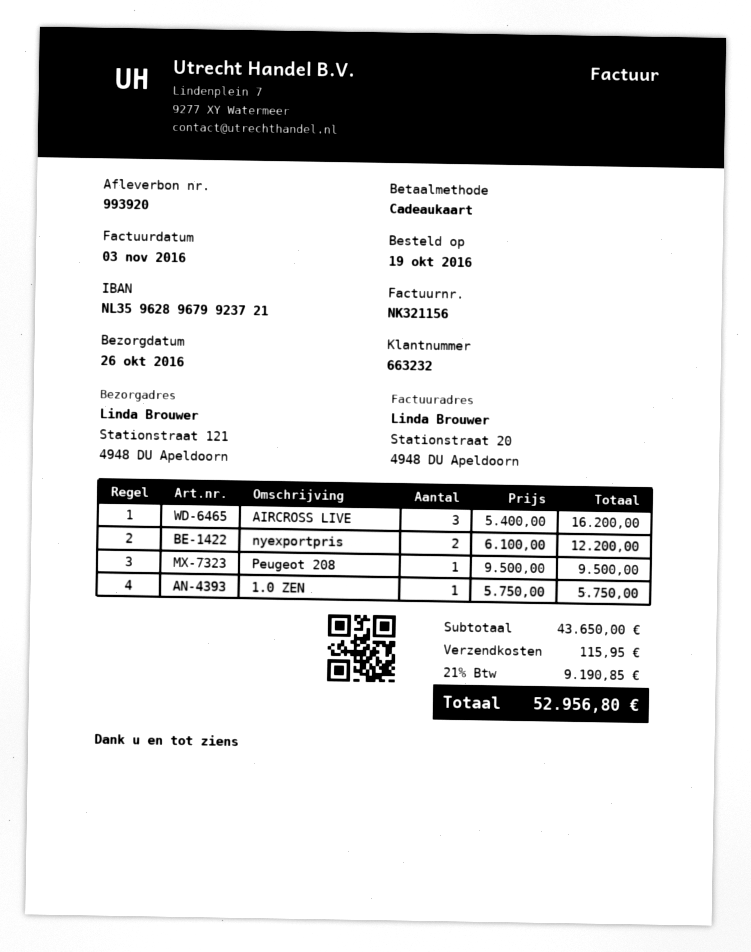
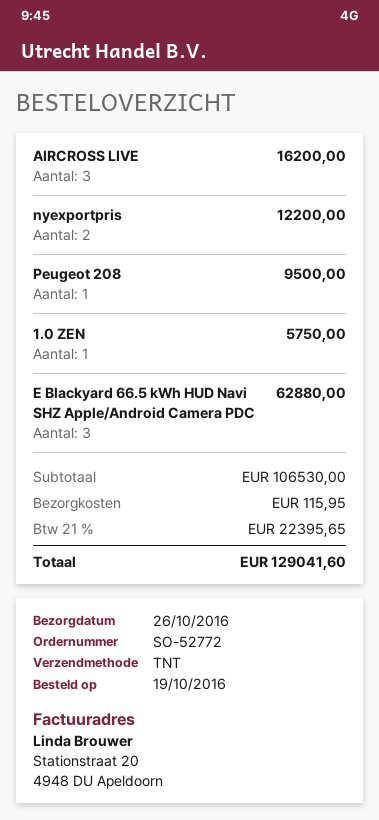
E Blackyard 66.5 kWh HUD Navi SHZ Apple/Android Camera PDC: none -> 3 for 62880.00
subtotal: 43650.00 -> 106530.00
tax: 21% = 9190.85 -> 21% = 22395.65
total: 52956.80 -> 129041.60

